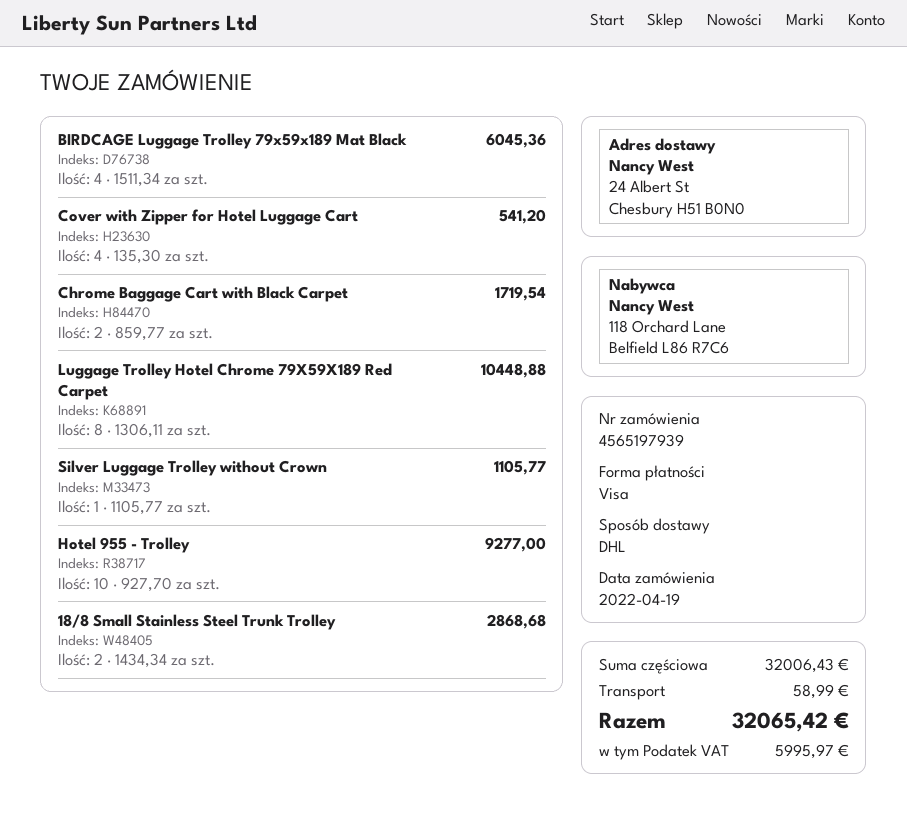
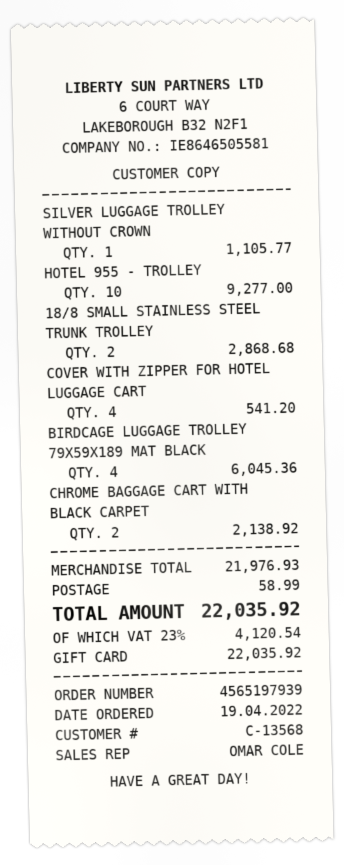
payment method: Visa -> gift card
Chrome Baggage Cart with Black Carpet: 2 for 1719.54 -> 2 for 2138.92
Luggage Trolley Hotel Chrome 79X59X189 Red Carpet: 8 for 10448.88 -> none
subtotal: 32006.43 -> 21976.93
tax: 5995.97 -> 4120.54
total: 32065.42 -> 22035.92

